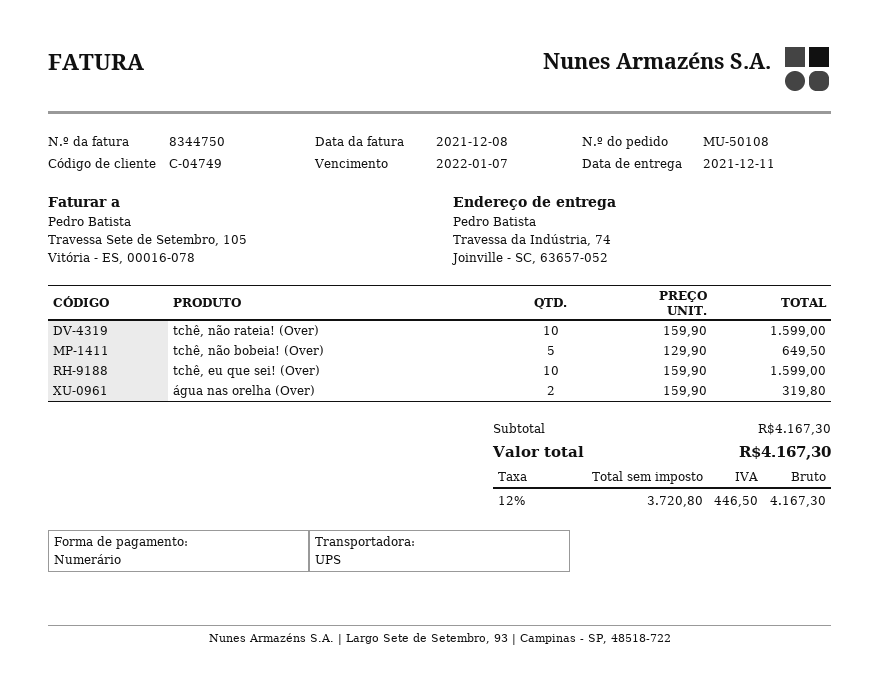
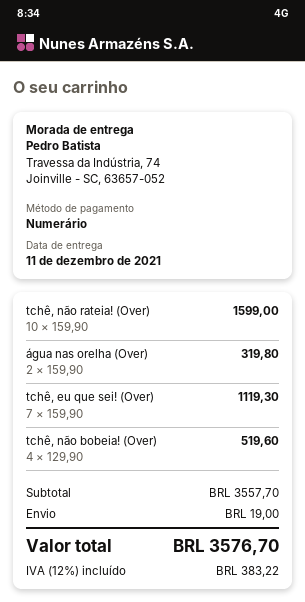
tchê, não bobeia! (Over): 5 x 129.90 = 649.50 -> 4 x 129.90 = 519.60
tchê, eu que sei! (Over): 10 x 159.90 = 1599.00 -> 7 x 159.90 = 1119.30
subtotal: 4167.30 -> 3557.70
shipping: none -> 19.00
tax: 12% = 446.50 -> 12% = 383.22
total: 4167.30 -> 3576.70

